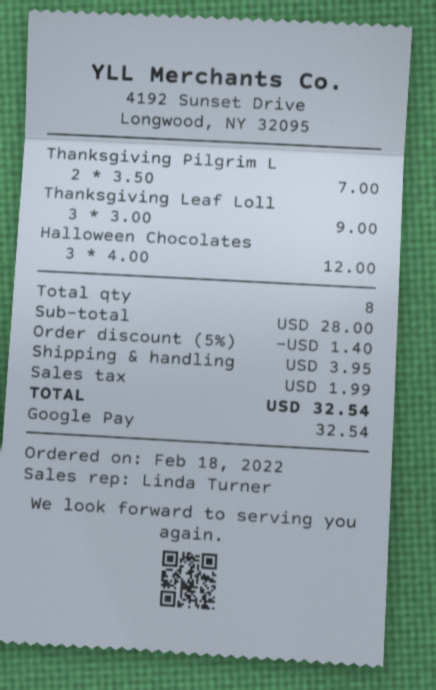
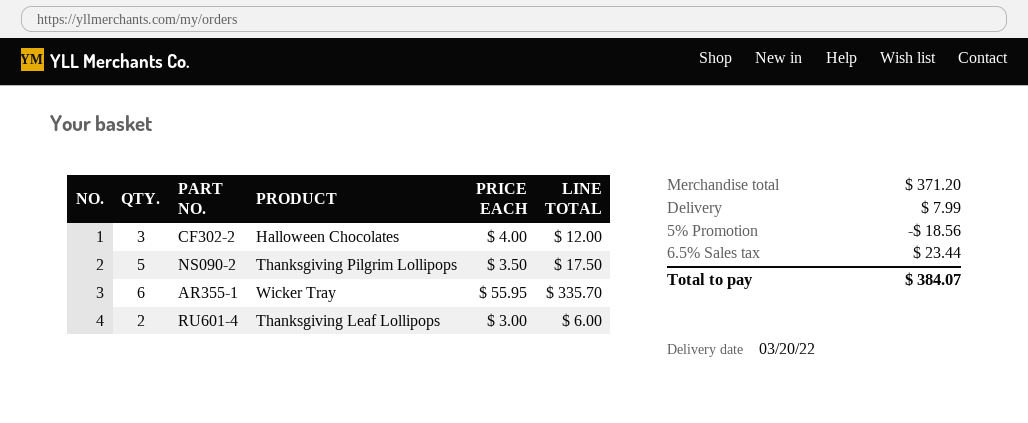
Thanksgiving Pilgrim L: 2 x 3.50 = 7.00 -> 5 x 3.50 = 17.50
Thanksgiving Leaf Loll: 3 x 3.00 = 9.00 -> 2 x 3.00 = 6.00
Wicker Tray: none -> 6 x 55.95 = 335.70
subtotal: 28.00 -> 371.20
discount: 5% = 1.40 -> 5% = 18.56
shipping: 3.95 -> 7.99
tax: 1.99 -> 23.44
total: 32.54 -> 384.07

